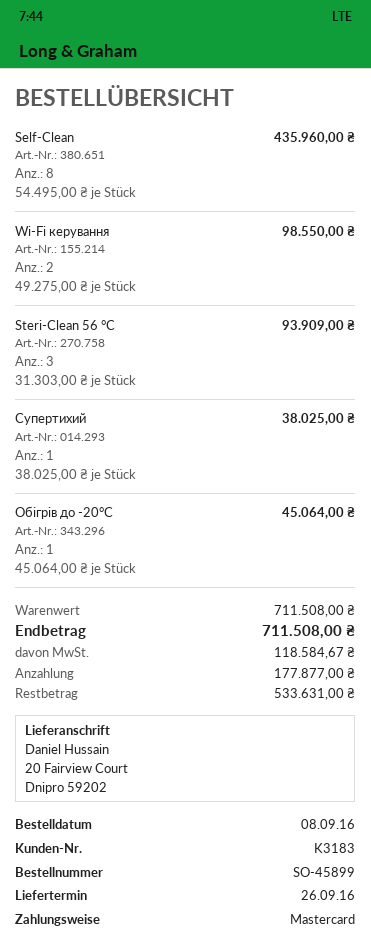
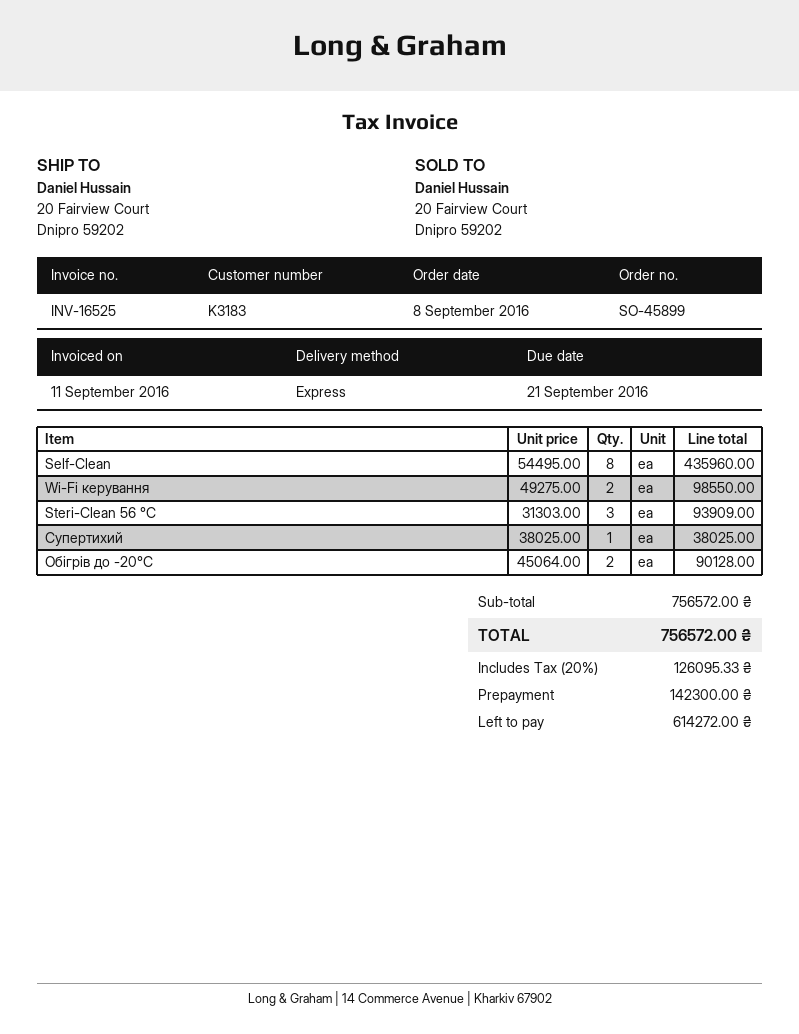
Обігрів до -20°C: 1 x 45064.00 = 45064.00 -> 2 x 45064.00 = 90128.00
subtotal: 711508.00 -> 756572.00
tax: 118584.67 -> 126095.33
total: 711508.00 -> 756572.00
deposit: 177877.00 -> 142300.00
balance: 533631.00 -> 614272.00

